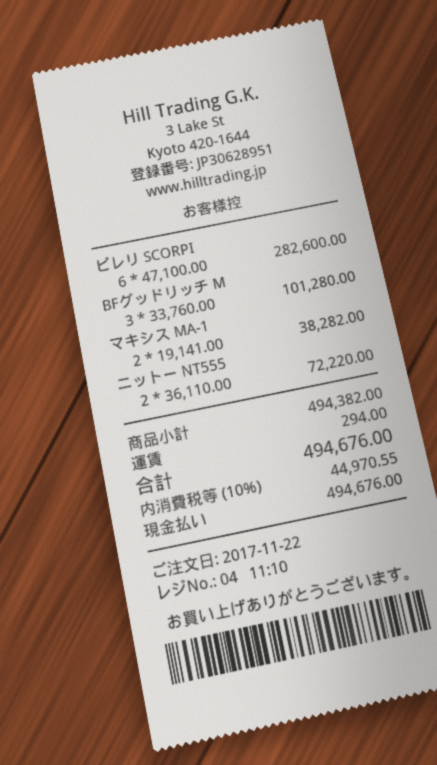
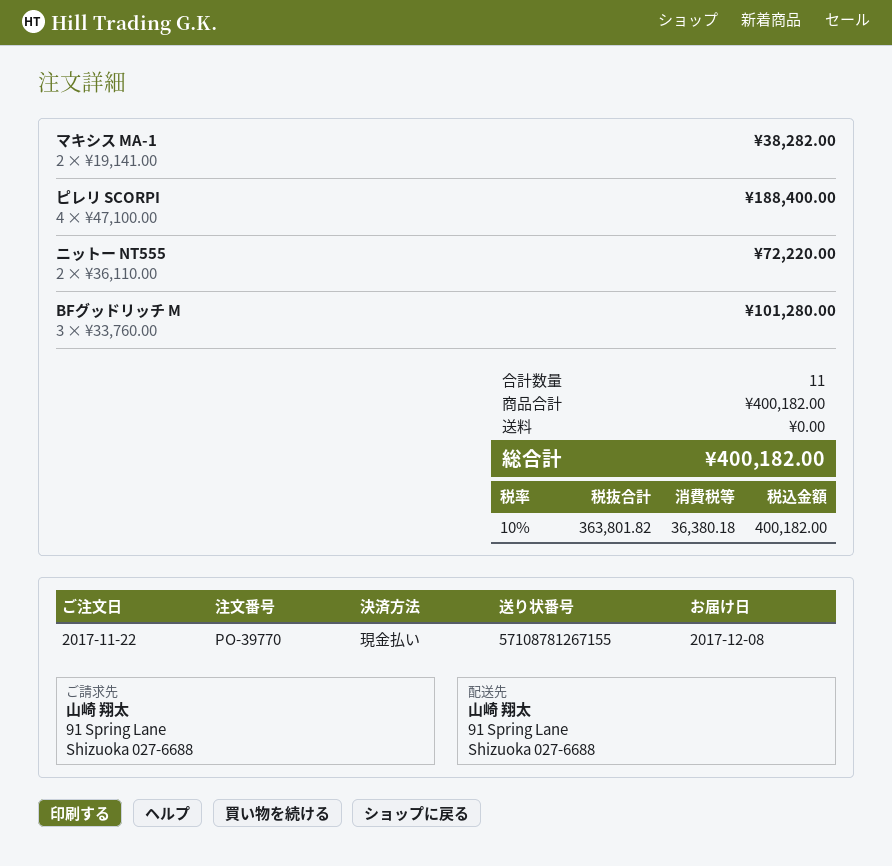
ピレリ SCORPI: 6 x 47100.00 = 282600.00 -> 4 x 47100.00 = 188400.00
subtotal: 494382.00 -> 400182.00
shipping: 294.00 -> 0.00
tax: 10% = 44970.55 -> 10% = 36380.18
total: 494676.00 -> 400182.00

